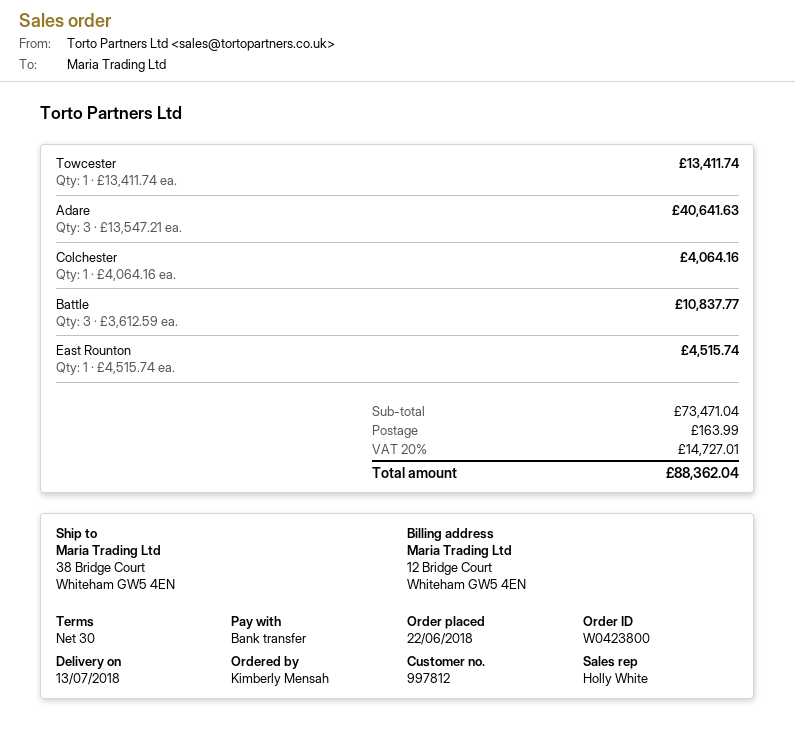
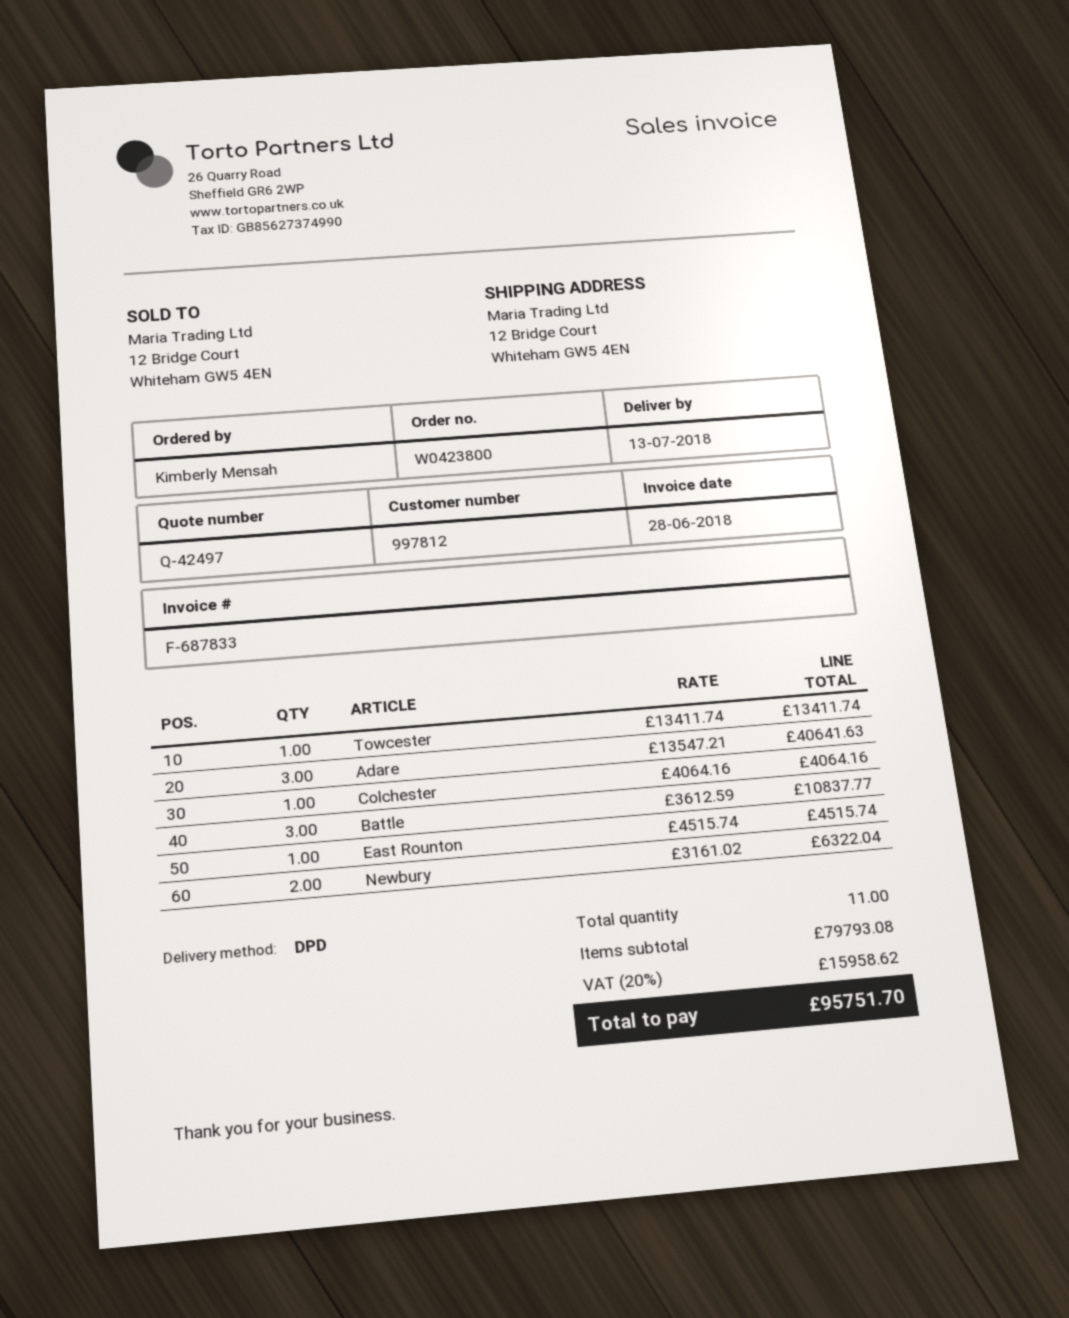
ship to: 38 Bridge Court, Whiteham GW5 4EN -> 12 Bridge Court, Whiteham GW5 4EN
Newbury: none -> 2 x 3161.02 = 6322.04
subtotal: 73471.04 -> 79793.08
shipping: 163.99 -> none
tax: 20% = 14727.01 -> 20% = 15958.62
total: 88362.04 -> 95751.70

